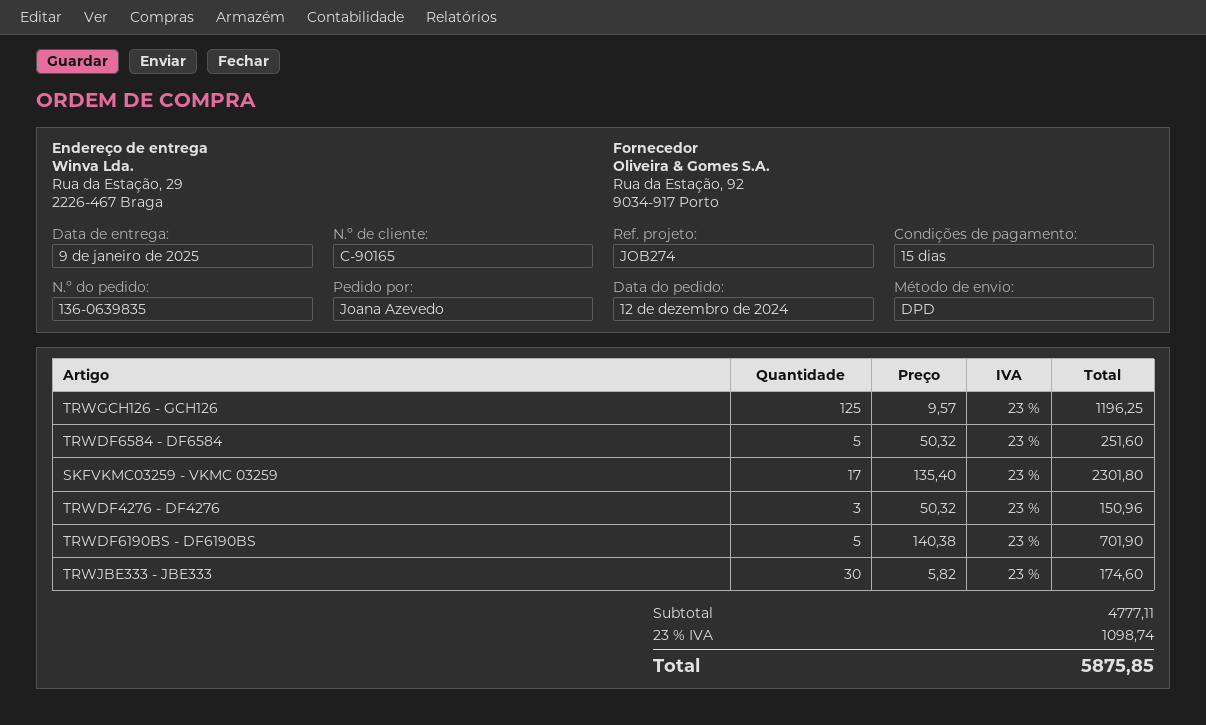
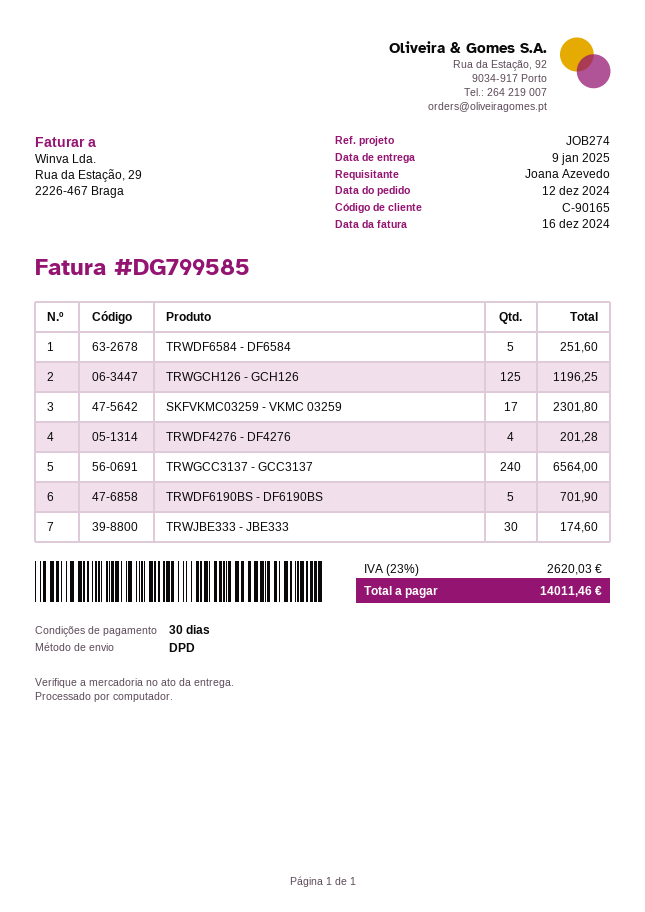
payment terms: 15 days -> 30 days
TRWDF4276 - DF4276: 3 for 150.96 -> 4 for 201.28
TRWGCC3137 - GCC3137: none -> 240 for 6564.00
tax: 23% = 1098.74 -> 23% = 2620.03
total: 5875.85 -> 14011.46

